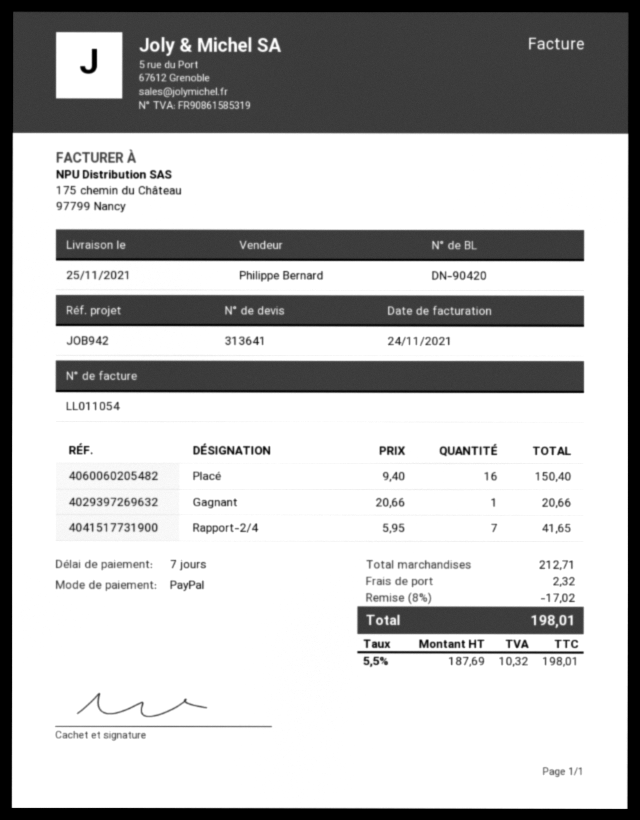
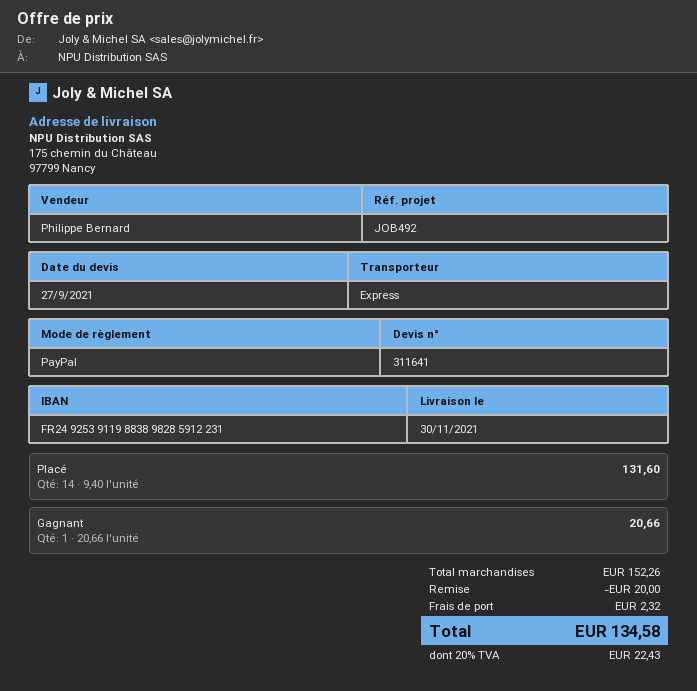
quote number: 313641 -> 311641
delivery date: 2021-11-25 -> 2021-11-30
reference: JOB942 -> JOB492
Placé: 16 x 9.40 = 150.40 -> 14 x 9.40 = 131.60
Rapport-2/4: 7 x 5.95 = 41.65 -> none
subtotal: 212.71 -> 152.26
discount: 17.02 -> 20.00
tax: 5.5% = 10.32 -> 20% = 22.43
total: 198.01 -> 134.58

